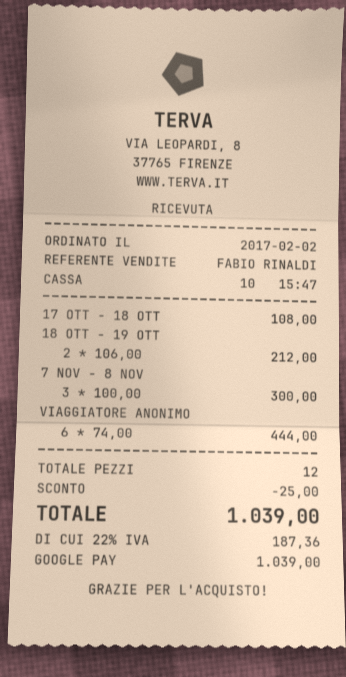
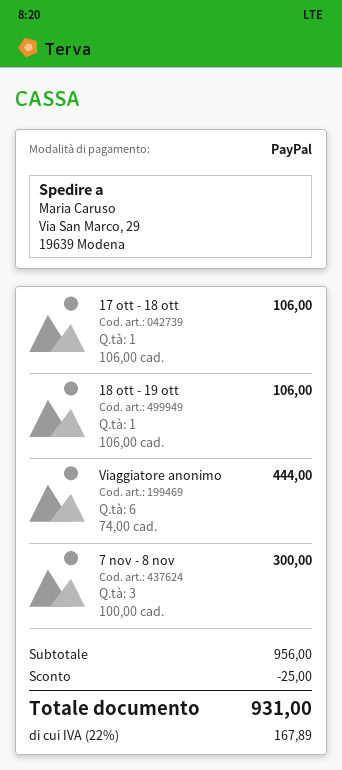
payment method: Google Pay -> PayPal
17 OTT - 18 OTT: 1 x 108.00 = 108.00 -> 1 x 106.00 = 106.00
18 OTT - 19 OTT: 2 x 106.00 = 212.00 -> 1 x 106.00 = 106.00
tax: 22% = 187.36 -> 22% = 167.89
total: 1039.00 -> 931.00

